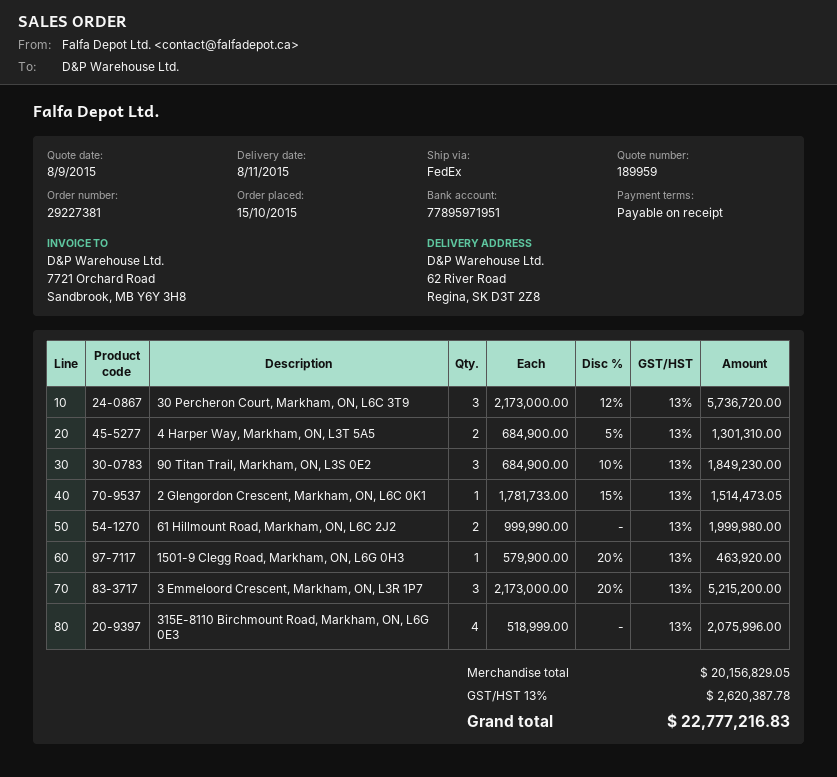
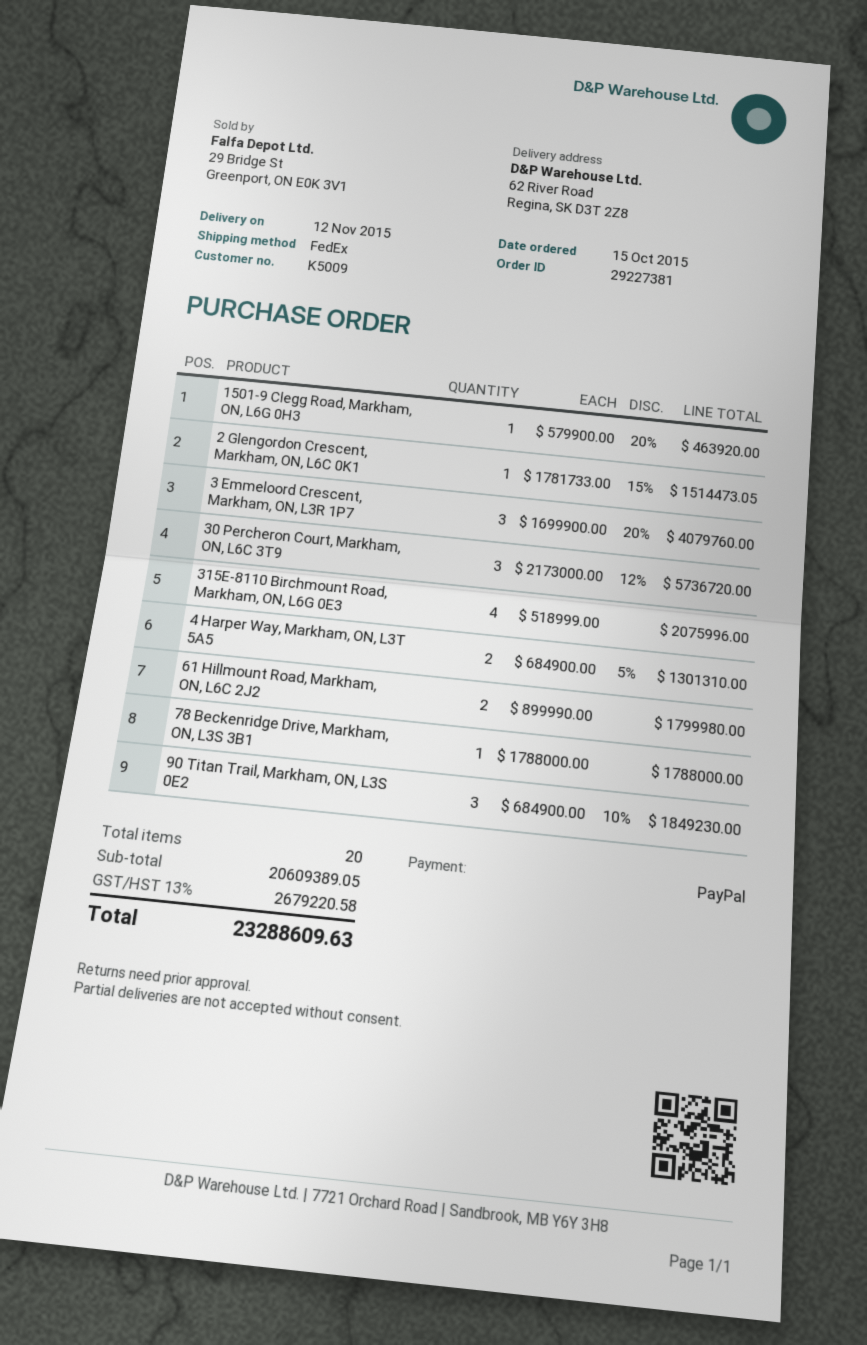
delivery date: 2015-11-08 -> 2015-11-12
61 Hillmount Road, Markham, ON, L6C 2J2: 2 x 999990.00 = 1999980.00 -> 2 x 899990.00 = 1799980.00
3 Emmeloord Crescent, Markham, ON, L3R 1P7: 3 x 2173000.00 - 20% = 5215200.00 -> 3 x 1699900.00 - 20% = 4079760.00
78 Beckenridge Drive, Markham, ON, L3S 3B1: none -> 1 x 1788000.00 = 1788000.00
subtotal: 20156829.05 -> 20609389.05
tax: 13% = 2620387.78 -> 13% = 2679220.58
total: 22777216.83 -> 23288609.63

